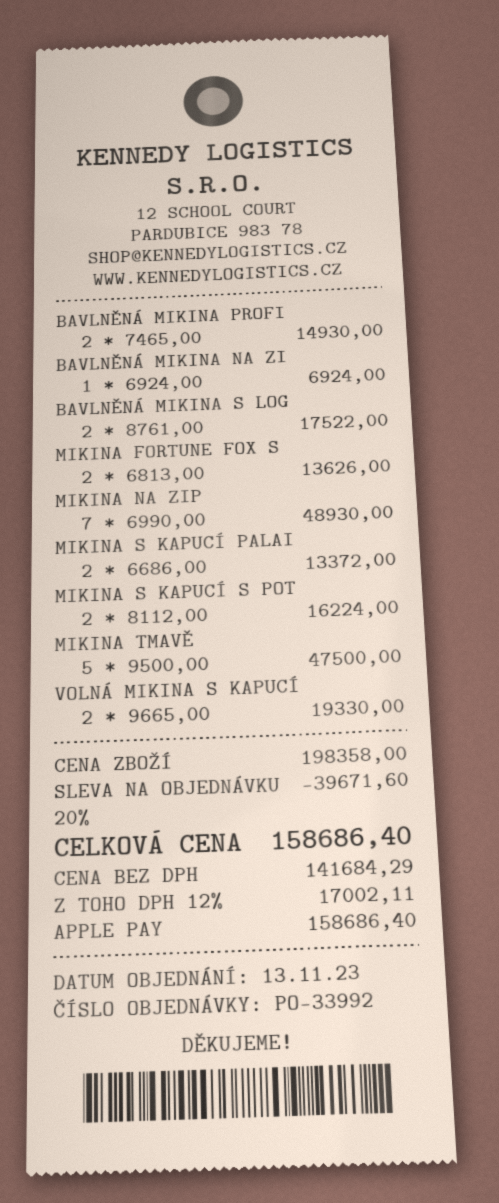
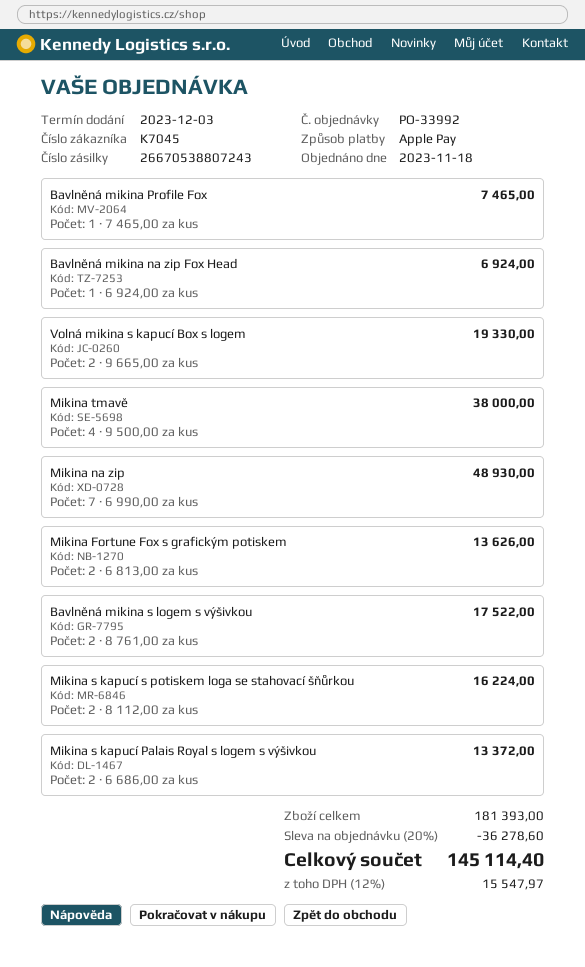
order date: 2023-11-13 -> 2023-11-18
BAVLNĚNÁ MIKINA PROFI: 2 x 7465.00 = 14930.00 -> 1 x 7465.00 = 7465.00
MIKINA TMAVĚ: 5 x 9500.00 = 47500.00 -> 4 x 9500.00 = 38000.00
subtotal: 198358.00 -> 181393.00
discount: 20% = 39671.60 -> 20% = 36278.60
tax: 12% = 17002.11 -> 12% = 15547.97
total: 158686.40 -> 145114.40

